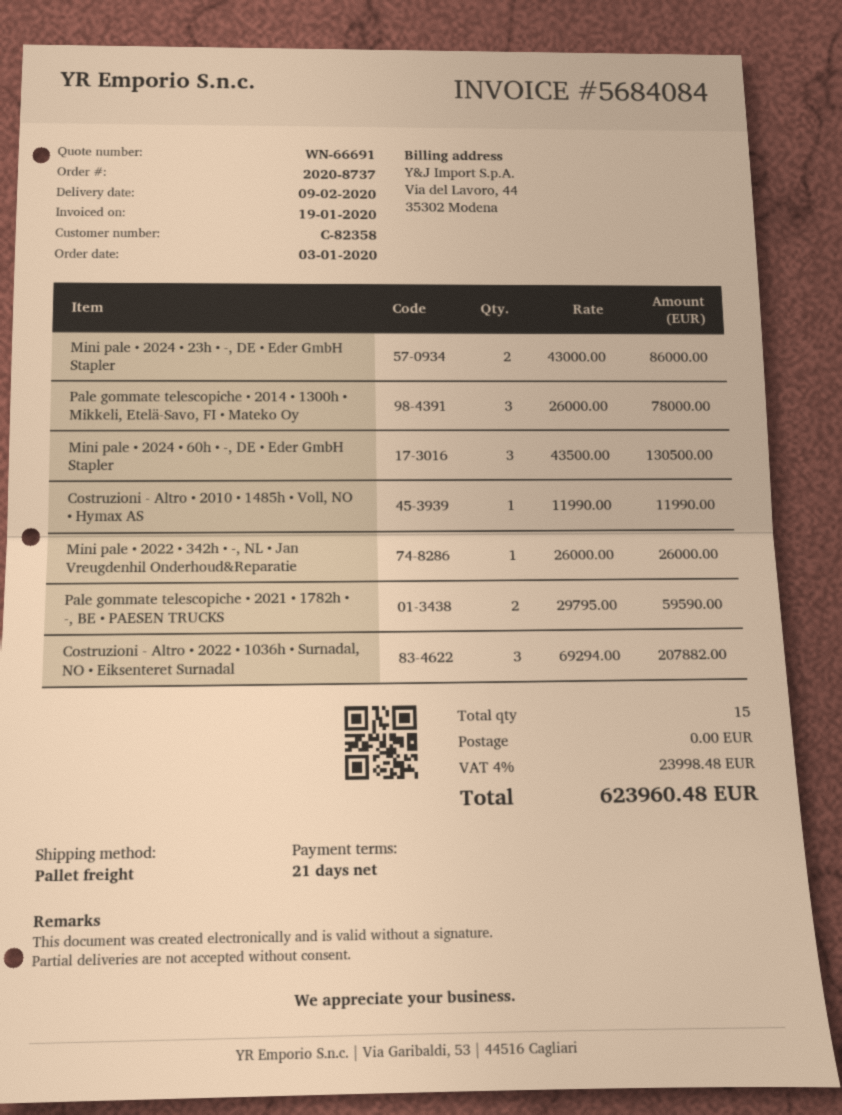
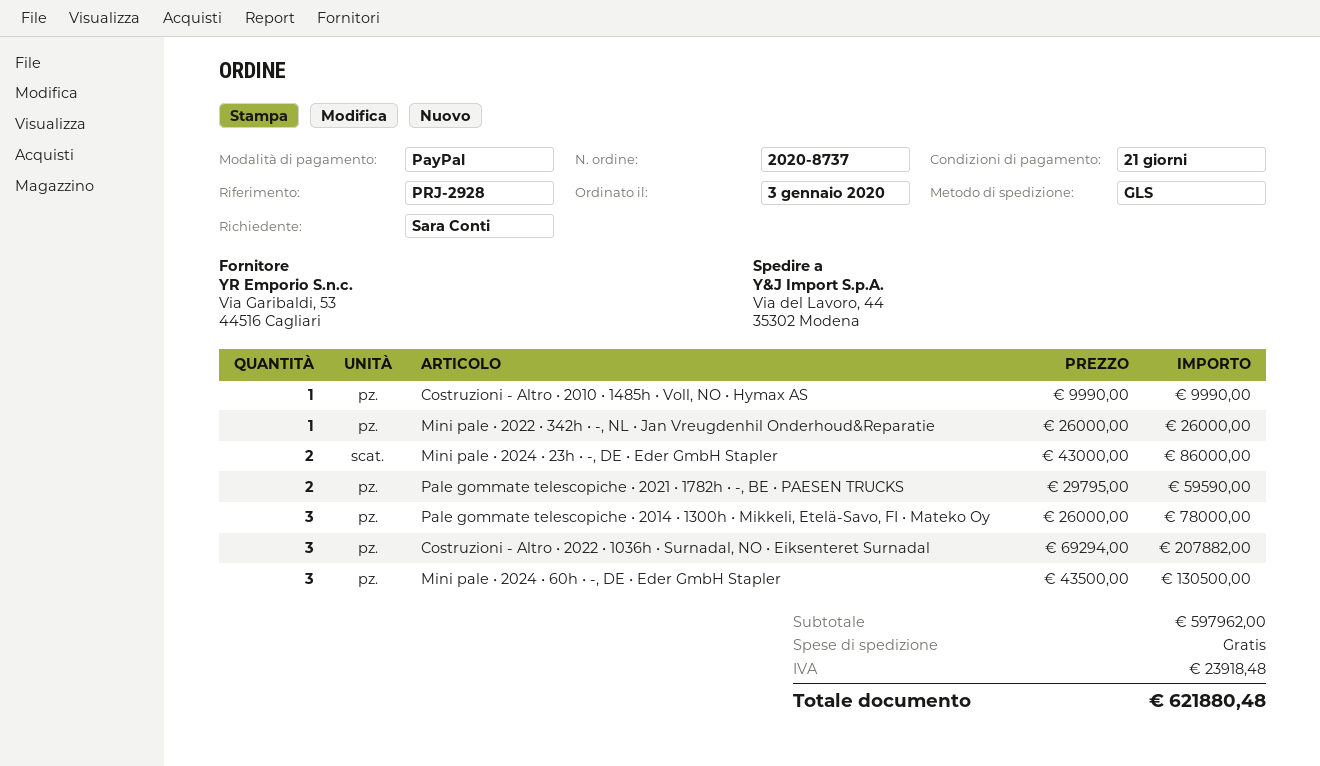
shipping method: pallet freight -> GLS
Costruzioni - Altro • 2010 • 1485h • Voll, NO • Hymax AS: 1 x 11990.00 = 11990.00 -> 1 x 9990.00 = 9990.00
tax: 23998.48 -> 23918.48
total: 623960.48 -> 621880.48

